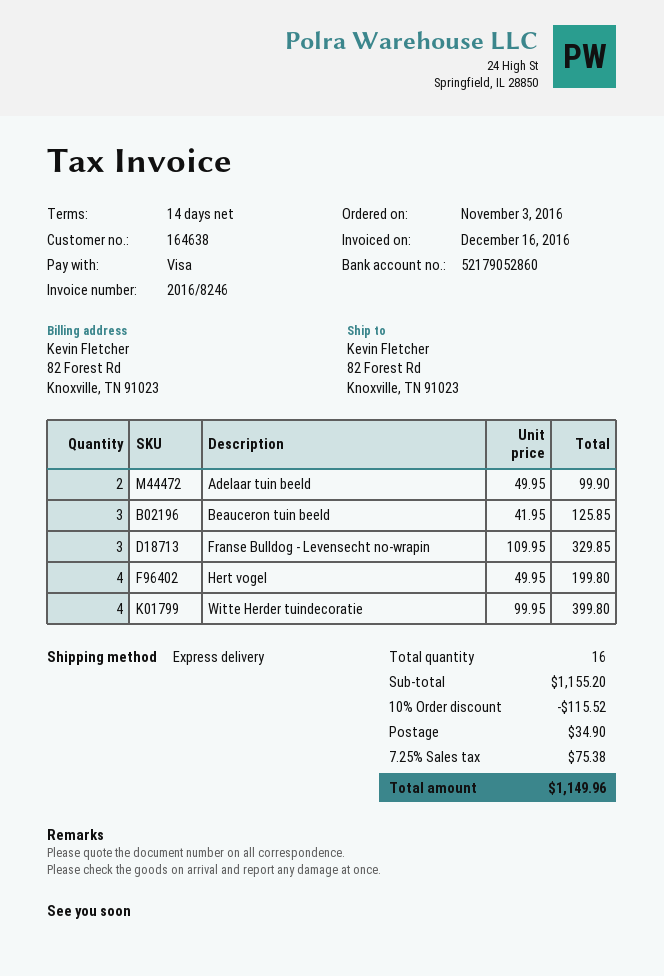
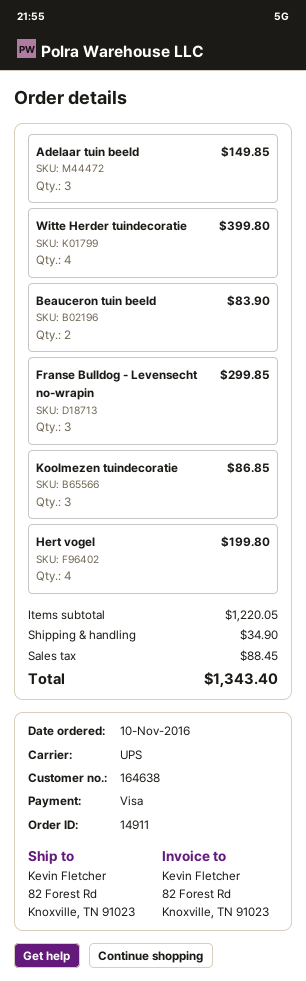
order date: 2016-11-03 -> 2016-11-10
shipping method: express -> UPS
Adelaar tuin beeld: 2 for 99.90 -> 3 for 149.85
Beauceron tuin beeld: 3 for 125.85 -> 2 for 83.90
Franse Bulldog - Levensecht no-wrapin: 3 for 329.85 -> 3 for 299.85
Koolmezen tuindecoratie: none -> 3 for 86.85
subtotal: 1155.20 -> 1220.05
discount: 10% = 115.52 -> none
tax: 75.38 -> 88.45
total: 1149.96 -> 1343.40

